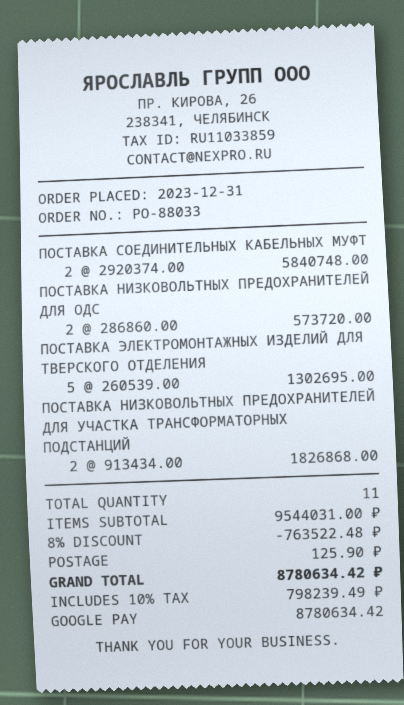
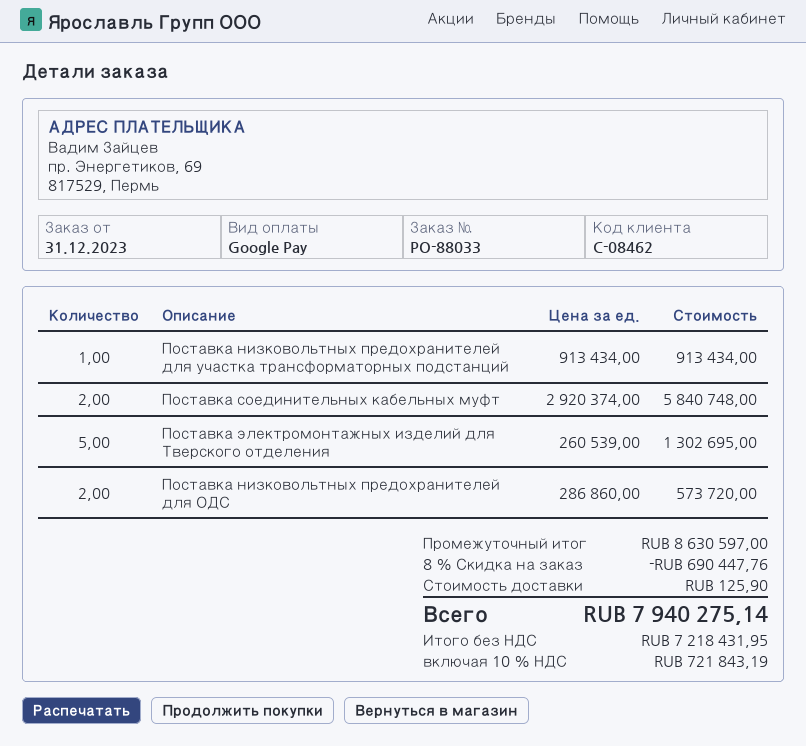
ПОСТАВКА НИЗКОВОЛЬТНЫХ ПРЕДОХРАНИТЕЛЕЙ ДЛЯ УЧАСТКА ТРАНСФОРМАТОРНЫХ ПОДСТАНЦИЙ: 2 x 913434.00 = 1826868.00 -> 1 x 913434.00 = 913434.00
subtotal: 9544031.00 -> 8630597.00
discount: 8% = 763522.48 -> 8% = 690447.76
tax: 10% = 798239.49 -> 10% = 721843.19
total: 8780634.42 -> 7940275.14

